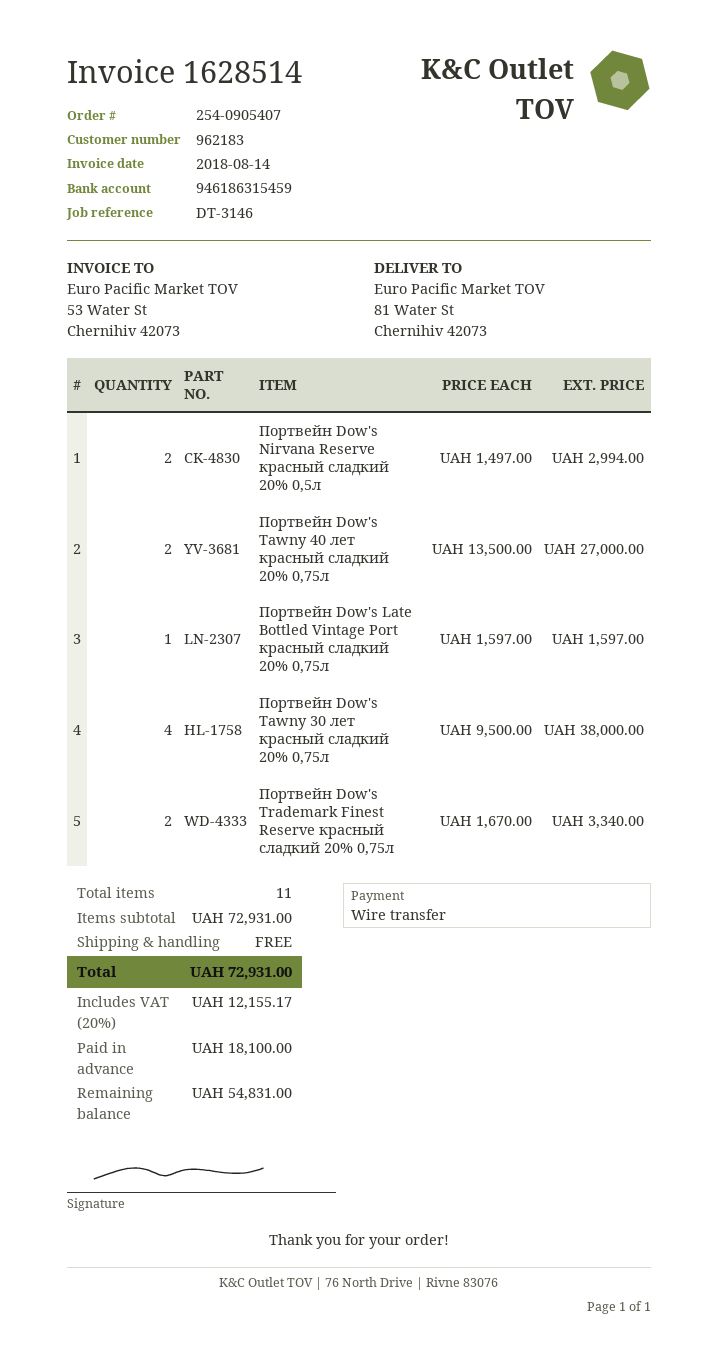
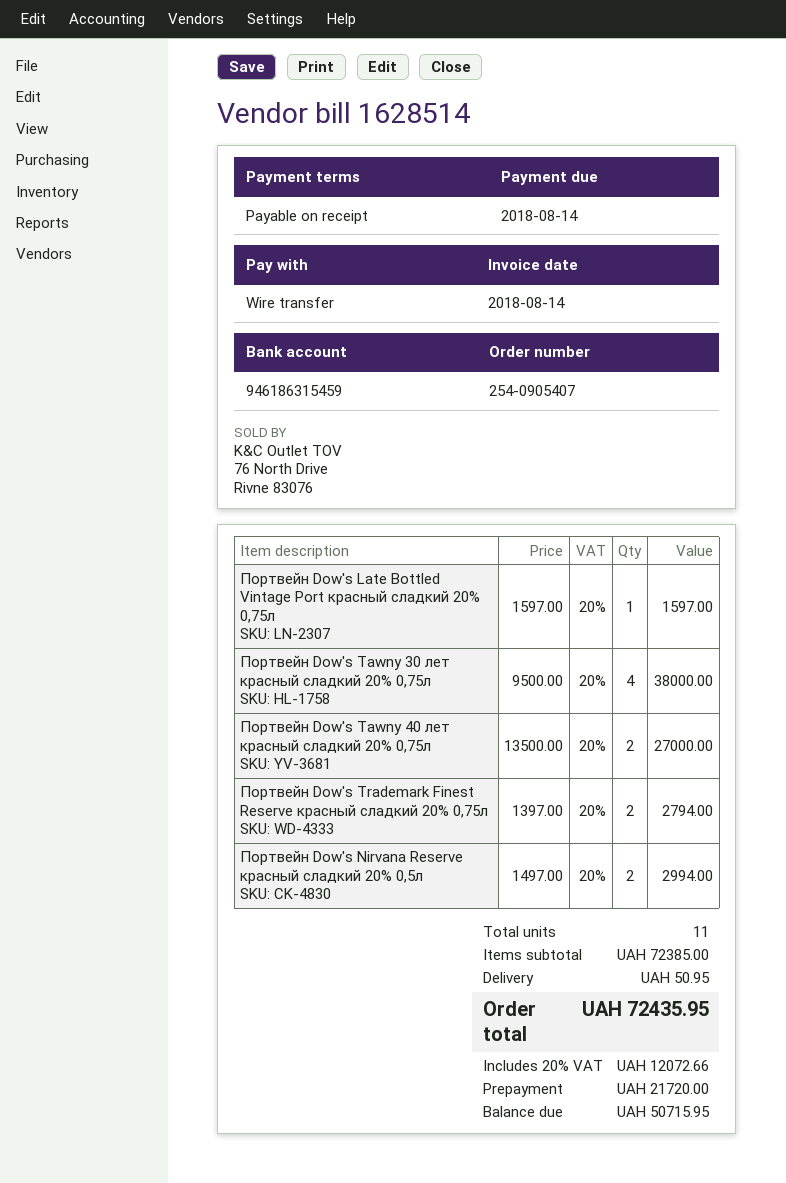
Портвейн Dow's Trademark Finest Reserve красный сладкий 20% 0,75л: 2 x 1670.00 = 3340.00 -> 2 x 1397.00 = 2794.00
subtotal: 72931.00 -> 72385.00
shipping: 0.00 -> 50.95
tax: 20% = 12155.17 -> 20% = 12072.66
total: 72931.00 -> 72435.95
deposit: 18100.00 -> 21720.00
balance: 54831.00 -> 50715.95

